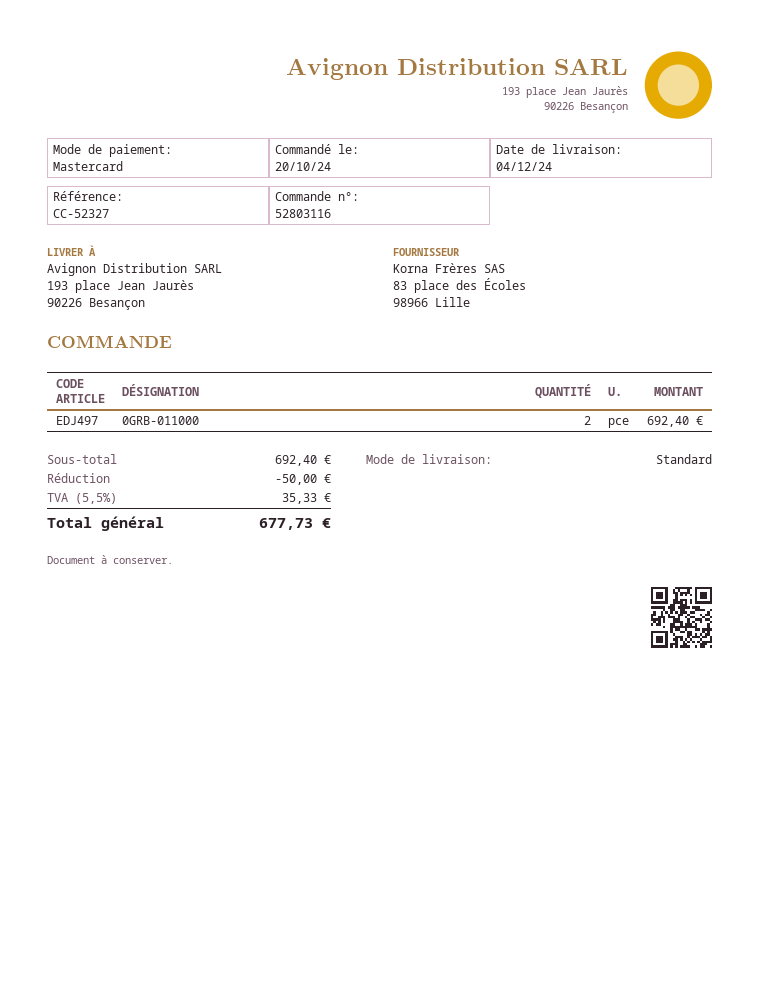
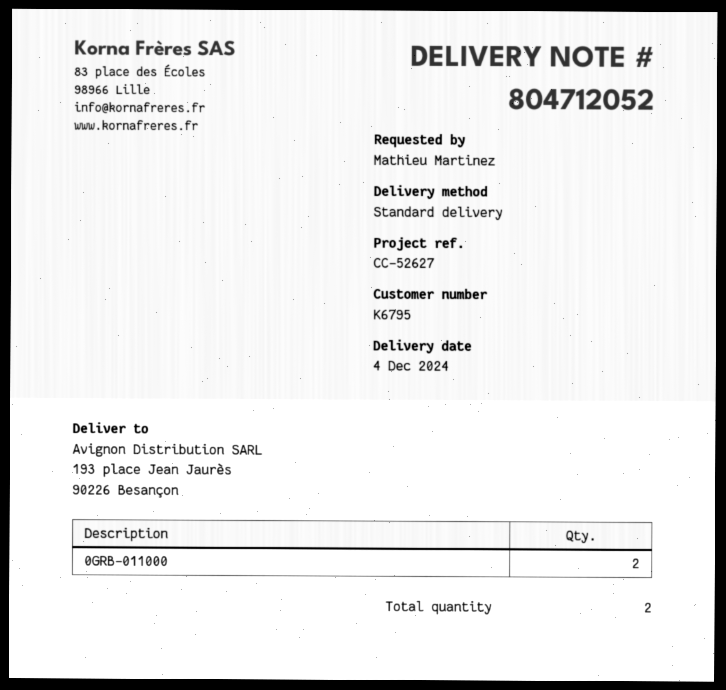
reference: CC-52327 -> CC-52627

